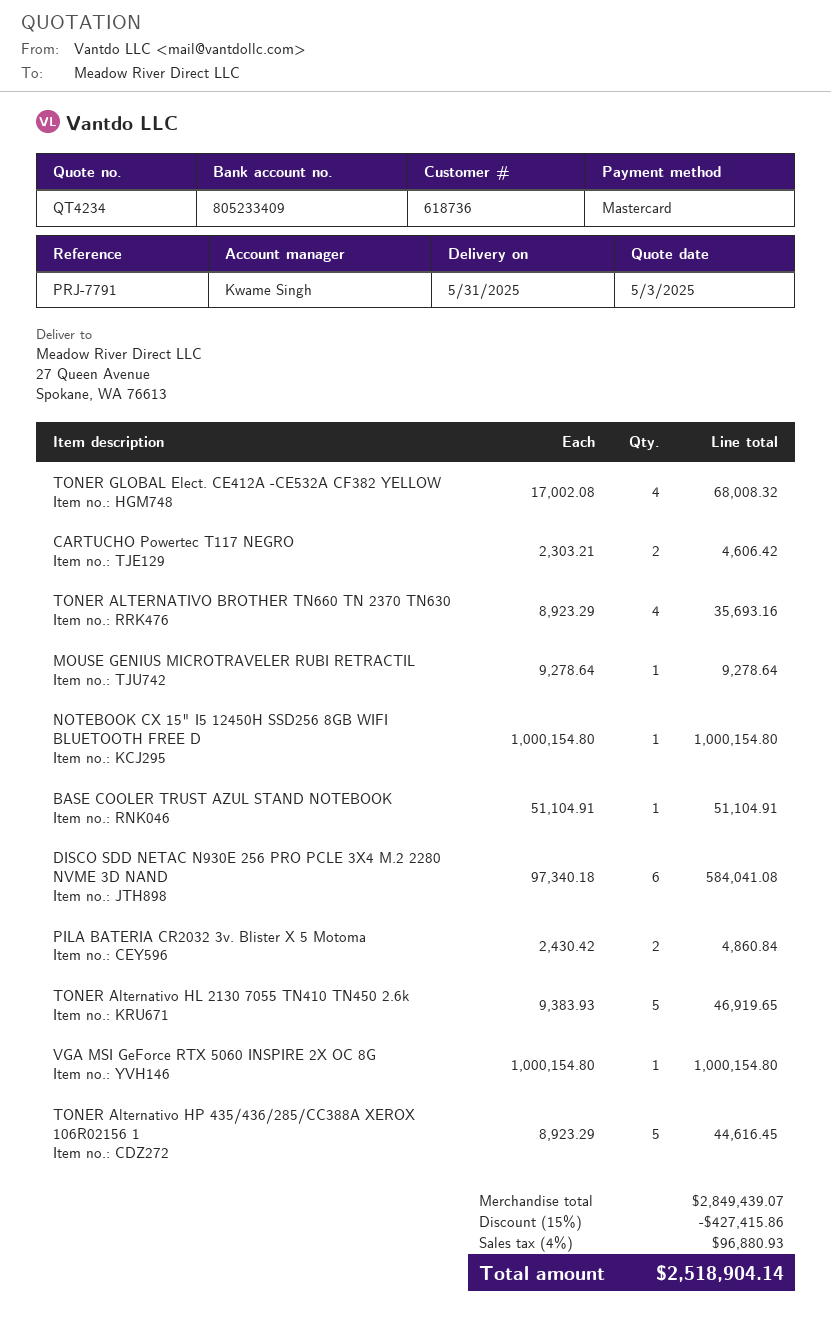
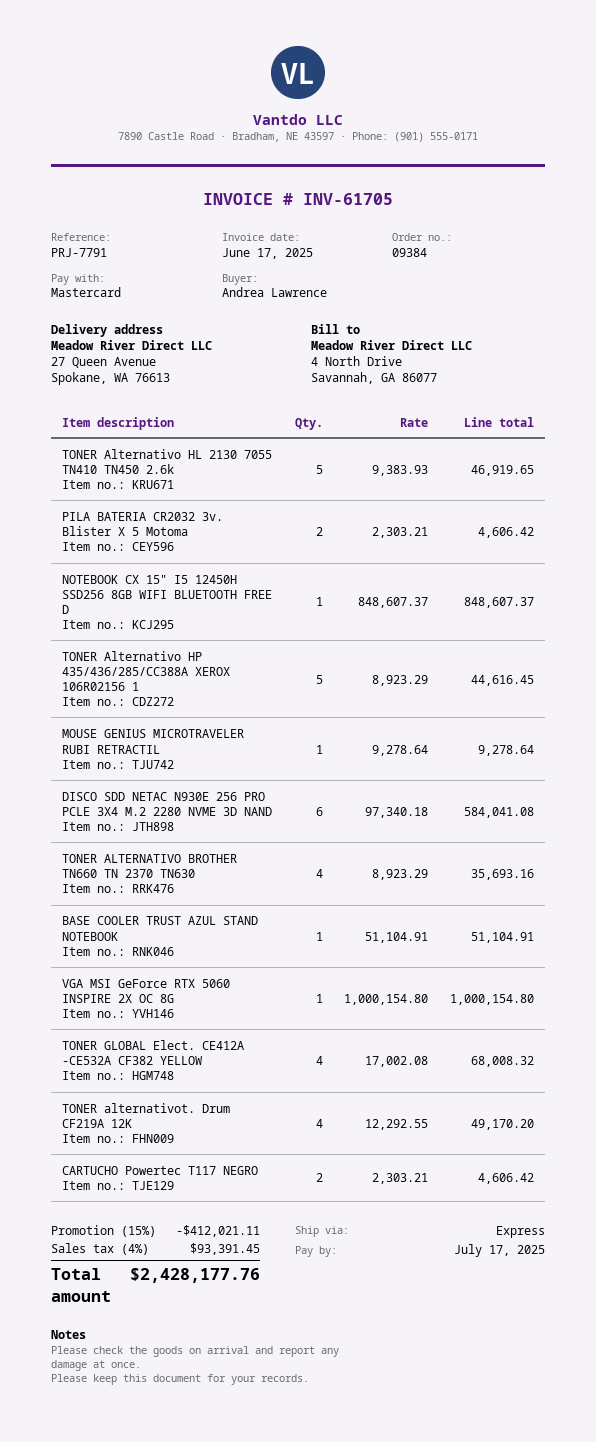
NOTEBOOK CX 15" I5 12450H SSD256 8GB WIFI BLUETOOTH FREE D: 1 x 1000154.80 = 1000154.80 -> 1 x 848607.37 = 848607.37
PILA BATERIA CR2032 3v. Blister X 5 Motoma: 2 x 2430.42 = 4860.84 -> 2 x 2303.21 = 4606.42
TONER alternativot. Drum CF219A 12K: none -> 4 x 12292.55 = 49170.20
discount: 15% = 427415.86 -> 15% = 412021.11
tax: 4% = 96880.93 -> 4% = 93391.45
total: 2518904.14 -> 2428177.76

